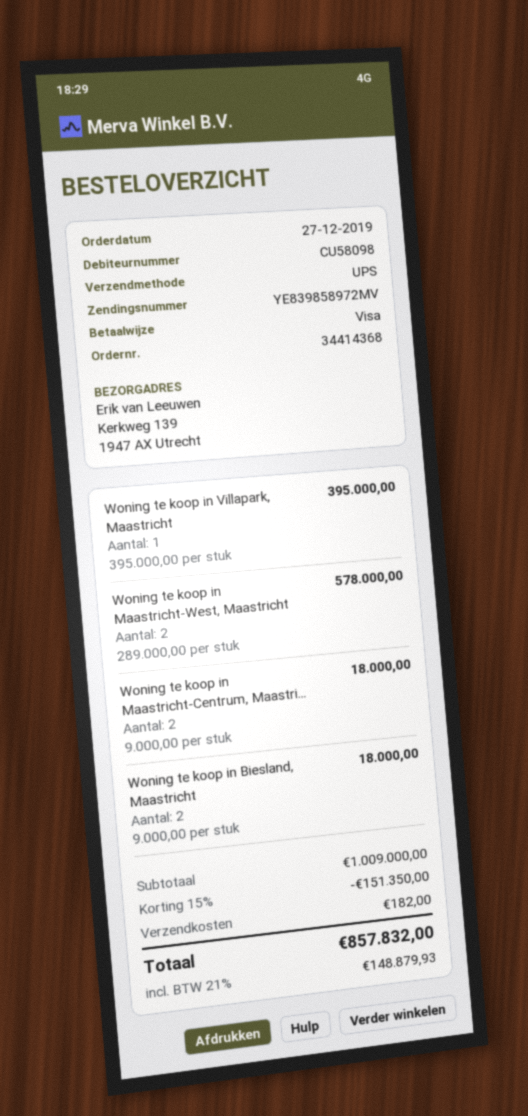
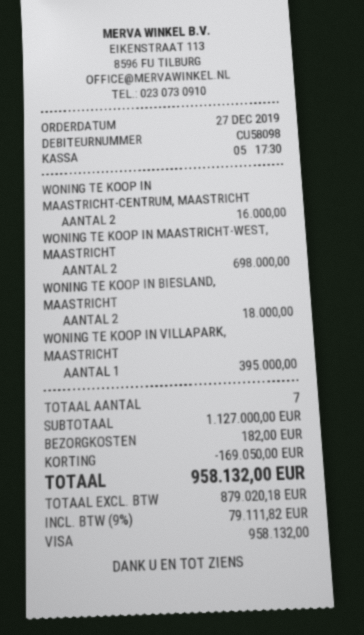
Woning te koop in Maastricht-West, Maastricht: 2 for 578000.00 -> 2 for 698000.00
Woning te koop in Maastricht-Centrum, Maastri...: 2 for 18000.00 -> 2 for 16000.00
subtotal: 1009000.00 -> 1127000.00
discount: 151350.00 -> 169050.00
tax: 21% = 148879.93 -> 9% = 79111.82
total: 857832.00 -> 958132.00

